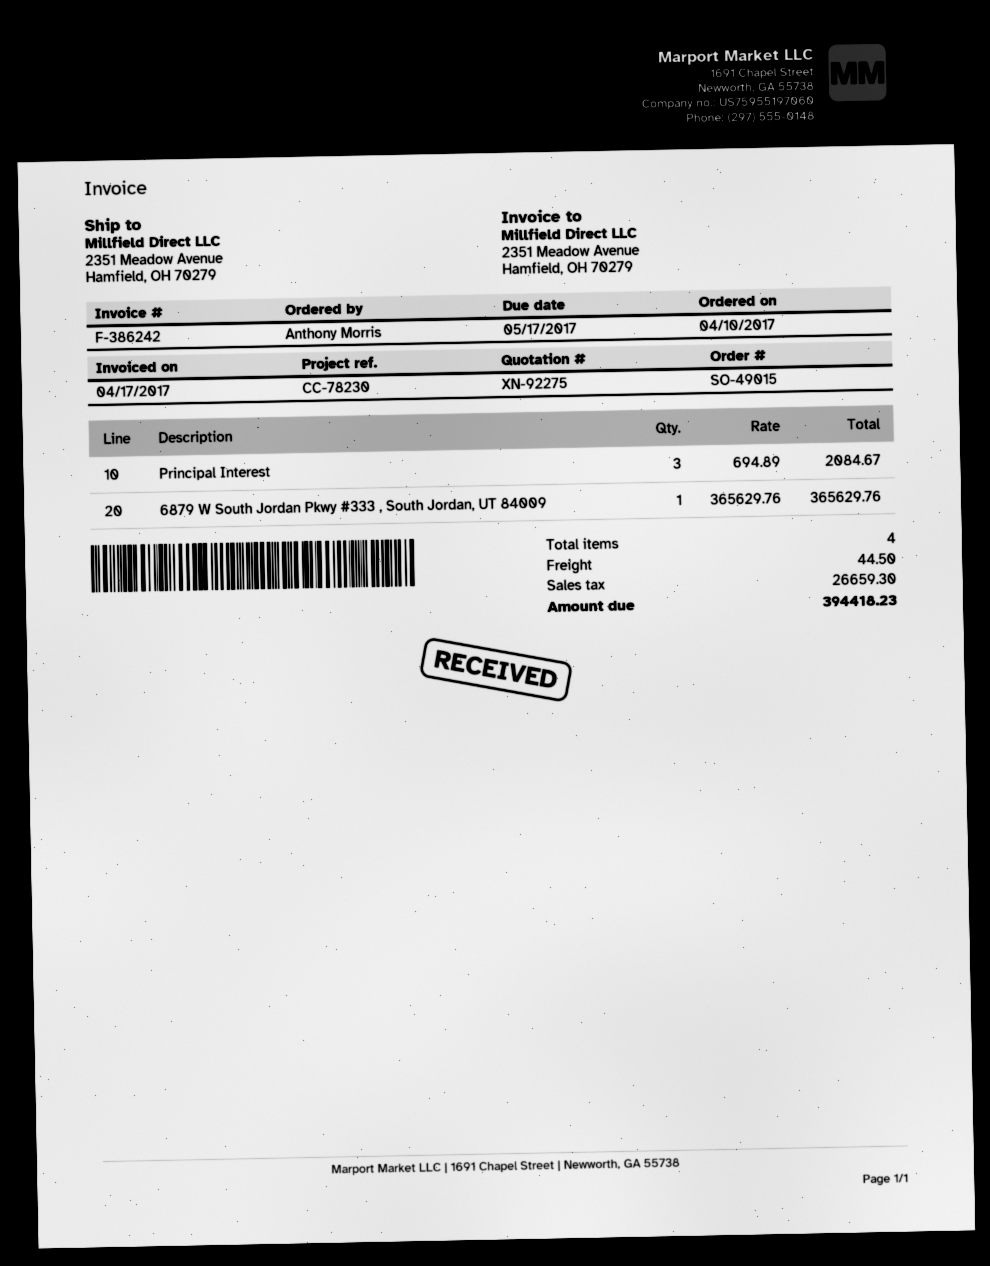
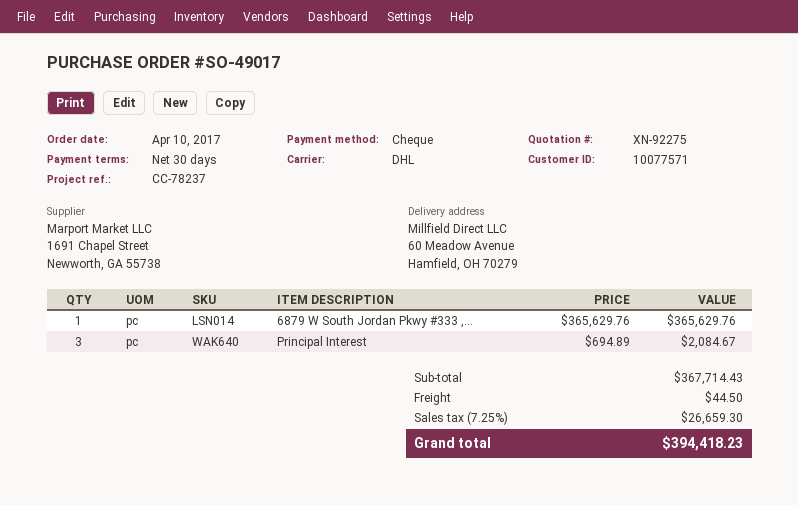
order number: SO-49015 -> SO-49017
reference: CC-78230 -> CC-78237
ship to: 2351 Meadow Avenue, Hamfield, OH 70279 -> 60 Meadow Avenue, Hamfield, OH 70279

